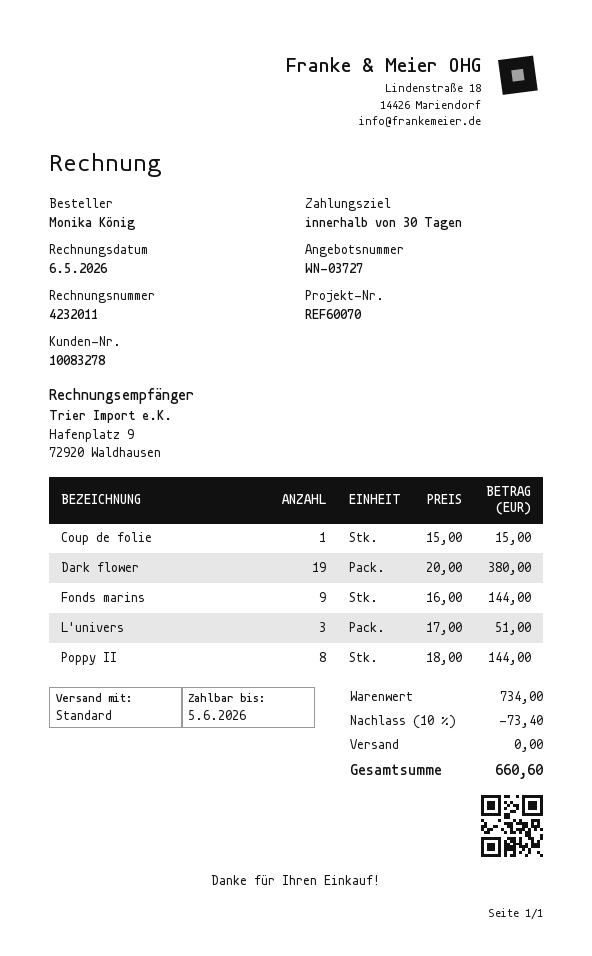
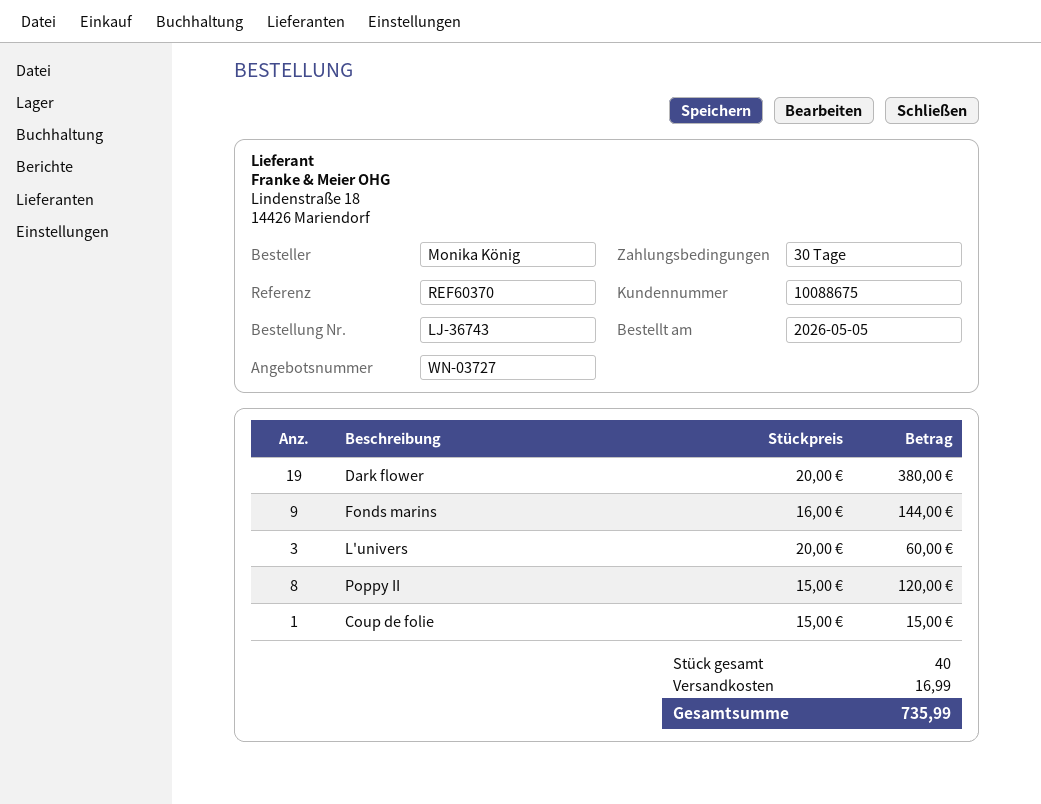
customer number: 10083278 -> 10088675
reference: REF60070 -> REF60370
L'univers: 3 x 17.00 = 51.00 -> 3 x 20.00 = 60.00
Poppy II: 8 x 18.00 = 144.00 -> 8 x 15.00 = 120.00
discount: 10% = 73.40 -> none
shipping: 0.00 -> 16.99
total: 660.60 -> 735.99

